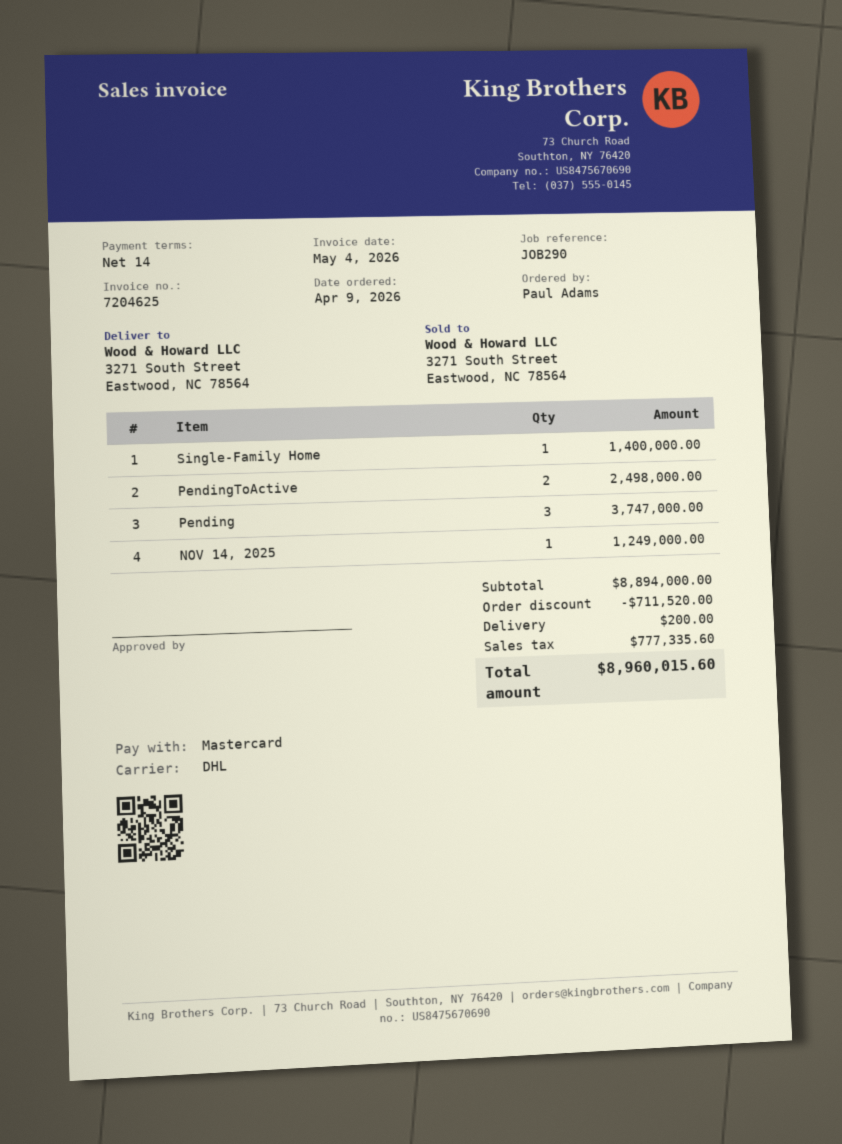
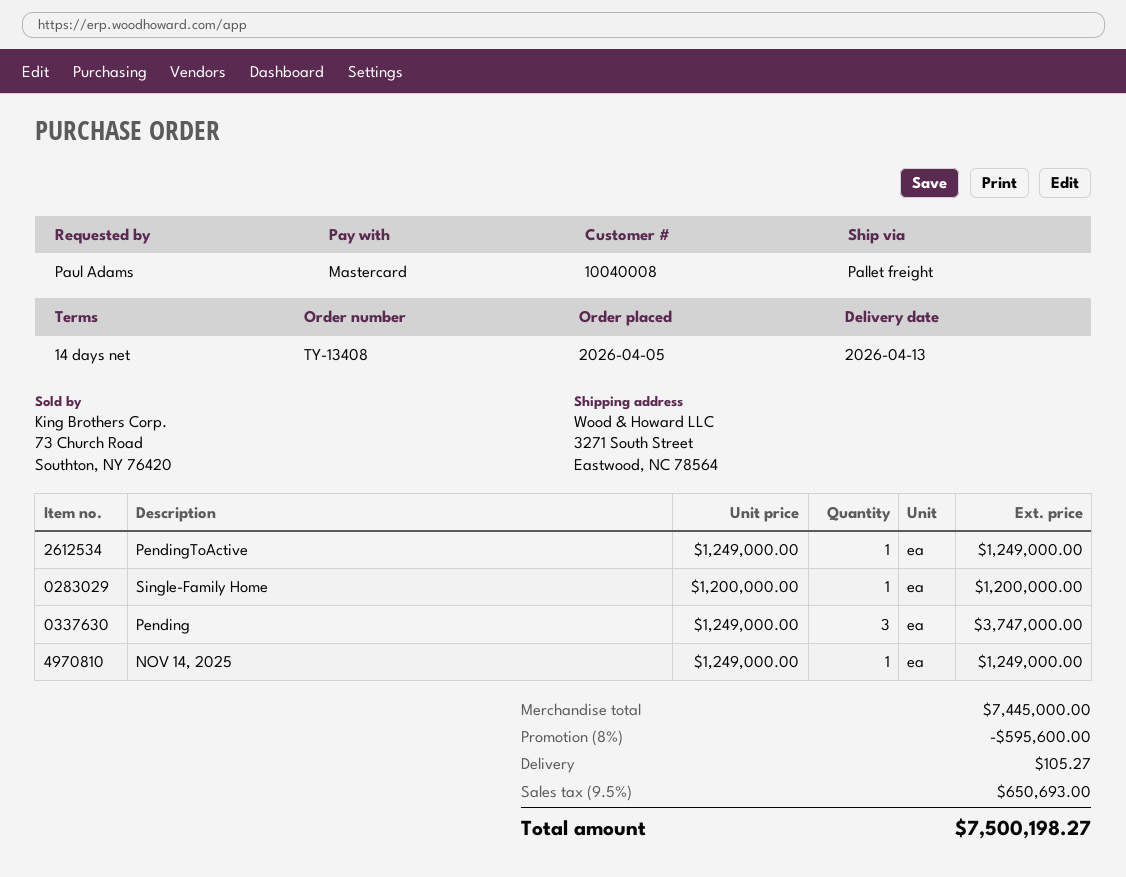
order date: 2026-04-09 -> 2026-04-05
shipping method: DHL -> pallet freight
Single-Family Home: 1 for 1400000.00 -> 1 for 1200000.00
PendingToActive: 2 for 2498000.00 -> 1 for 1249000.00
subtotal: 8894000.00 -> 7445000.00
discount: 711520.00 -> 595600.00
shipping: 200.00 -> 105.27
tax: 777335.60 -> 650693.00
total: 8960015.60 -> 7500198.27

